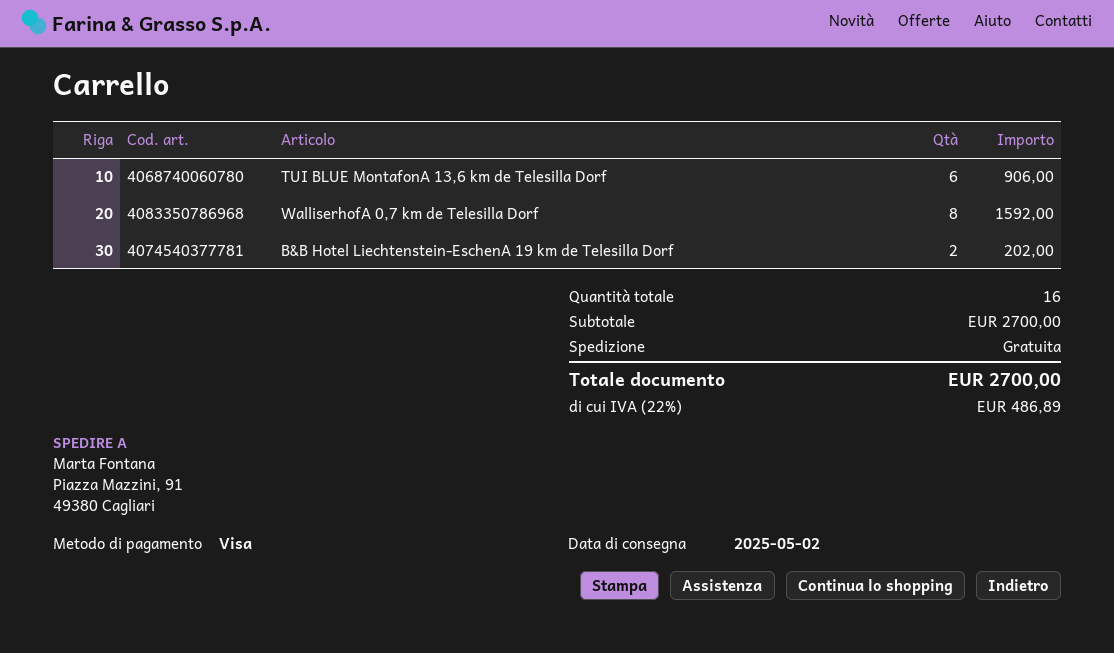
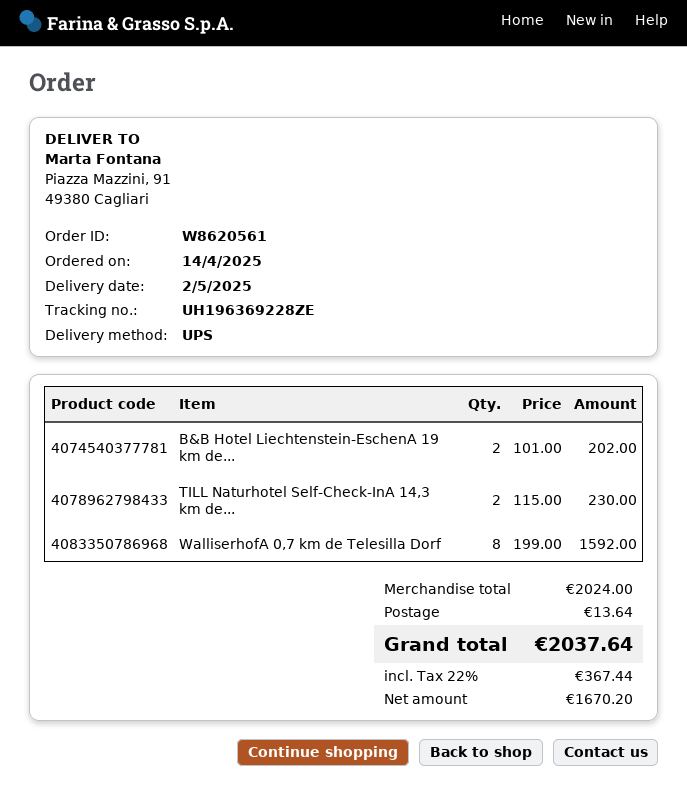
TUI BLUE MontafonA 13,6 km de Telesilla Dorf: 6 for 906.00 -> none
TILL Naturhotel Self-Check-InA 14,3 km de...: none -> 2 for 230.00
subtotal: 2700.00 -> 2024.00
shipping: 0.00 -> 13.64
tax: 22% = 486.89 -> 22% = 367.44
total: 2700.00 -> 2037.64

